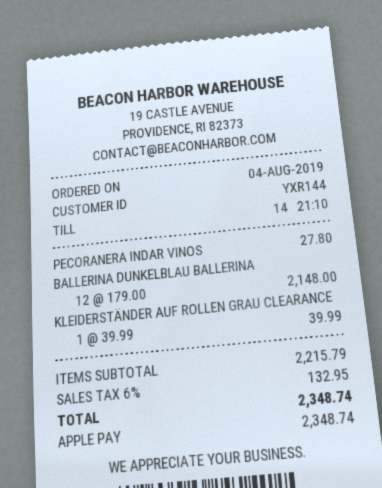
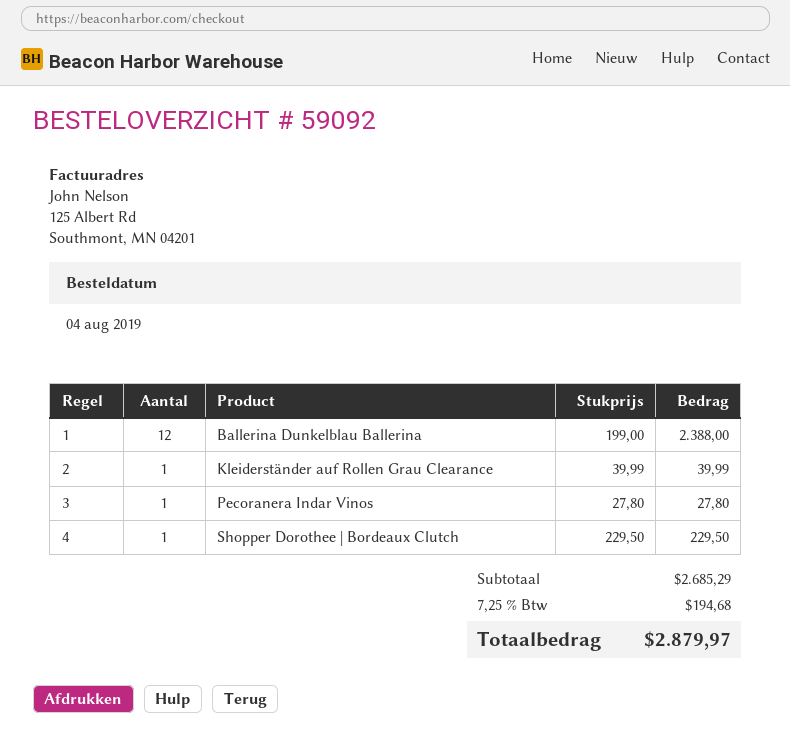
BALLERINA DUNKELBLAU BALLERINA: 12 x 179.00 = 2148.00 -> 12 x 199.00 = 2388.00
Shopper Dorothee | Bordeaux Clutch: none -> 1 x 229.50 = 229.50
subtotal: 2215.79 -> 2685.29
tax: 6% = 132.95 -> 7.25% = 194.68
total: 2348.74 -> 2879.97

